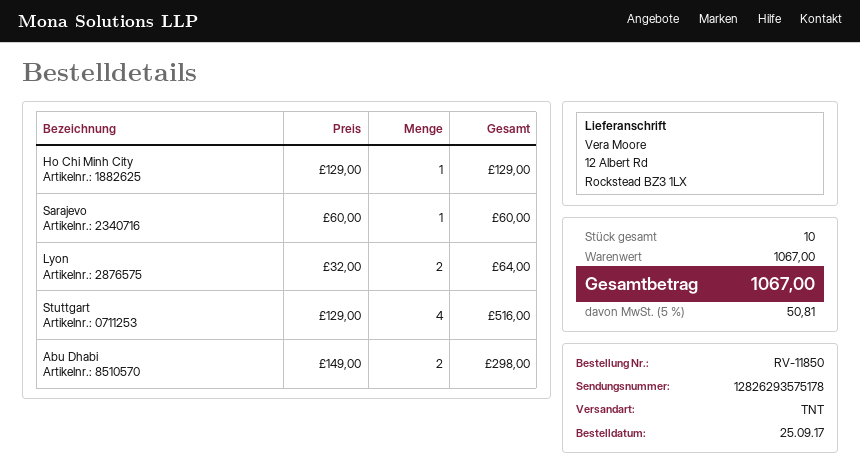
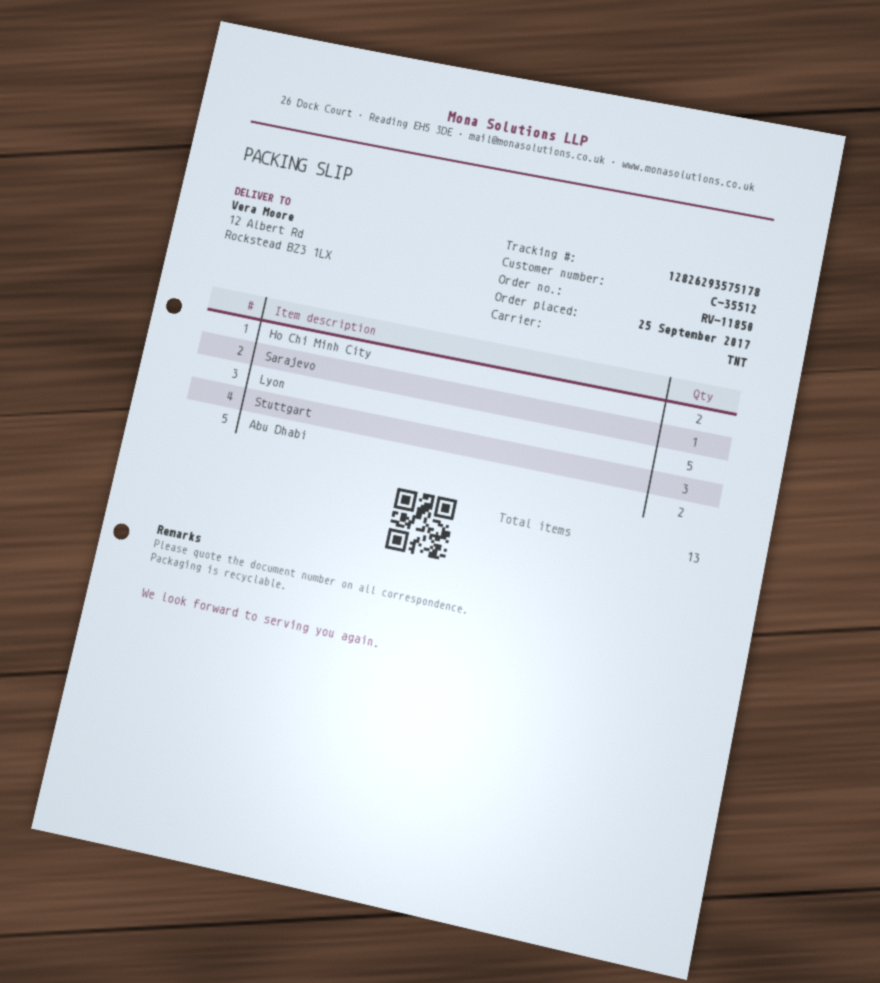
Ho Chi Minh City: 1 -> 2
Lyon: 2 -> 5
Stuttgart: 4 -> 3
total quantity: 10 -> 13

